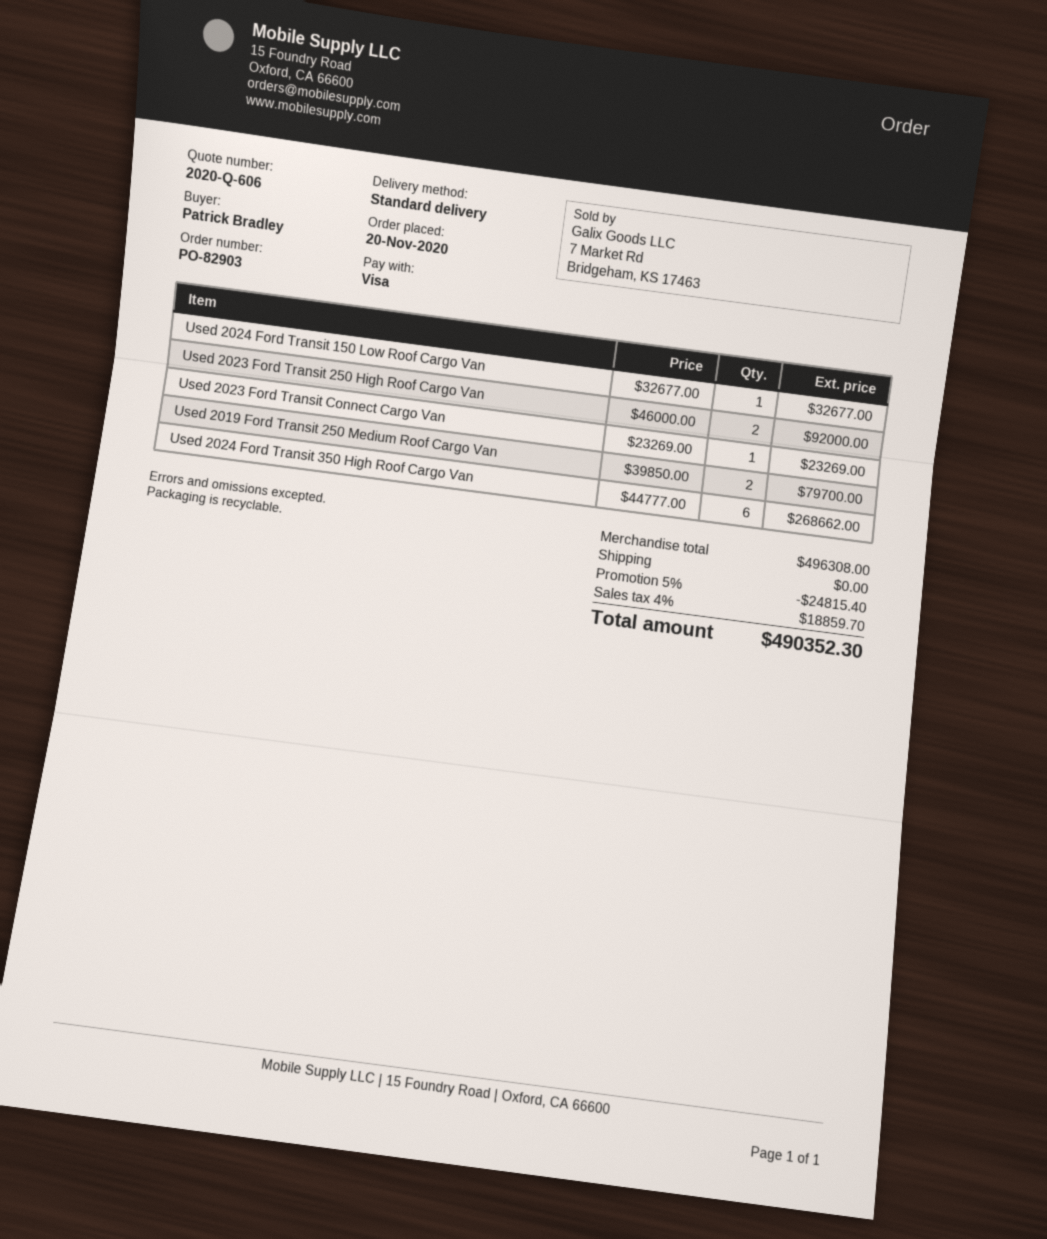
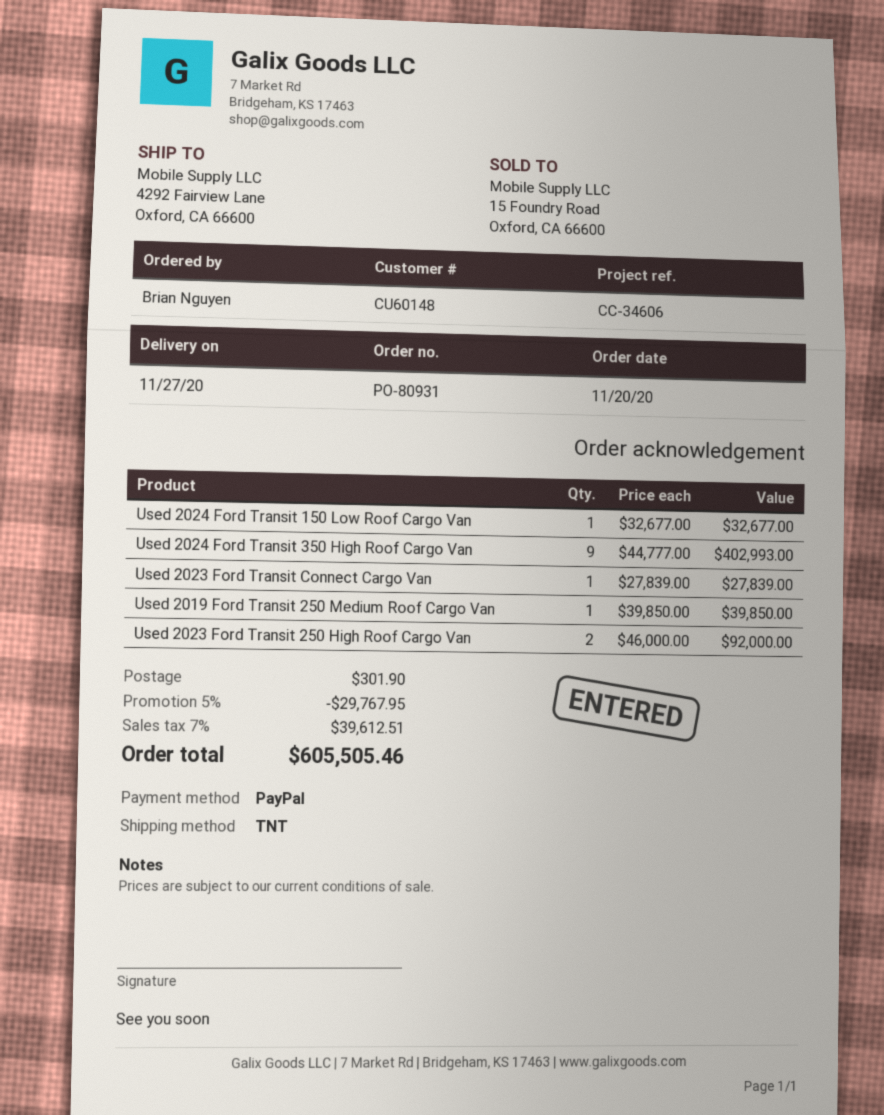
order number: PO-82903 -> PO-80931
ordered by: Patrick Bradley -> Brian Nguyen
payment method: Visa -> PayPal
shipping method: standard -> TNT
Used 2023 Ford Transit Connect Cargo Van: 1 x 23269.00 = 23269.00 -> 1 x 27839.00 = 27839.00
Used 2019 Ford Transit 250 Medium Roof Cargo Van: 2 x 39850.00 = 79700.00 -> 1 x 39850.00 = 39850.00
Used 2024 Ford Transit 350 High Roof Cargo Van: 6 x 44777.00 = 268662.00 -> 9 x 44777.00 = 402993.00
discount: 5% = 24815.40 -> 5% = 29767.95
shipping: 0.00 -> 301.90
tax: 4% = 18859.70 -> 7% = 39612.51
total: 490352.30 -> 605505.46

